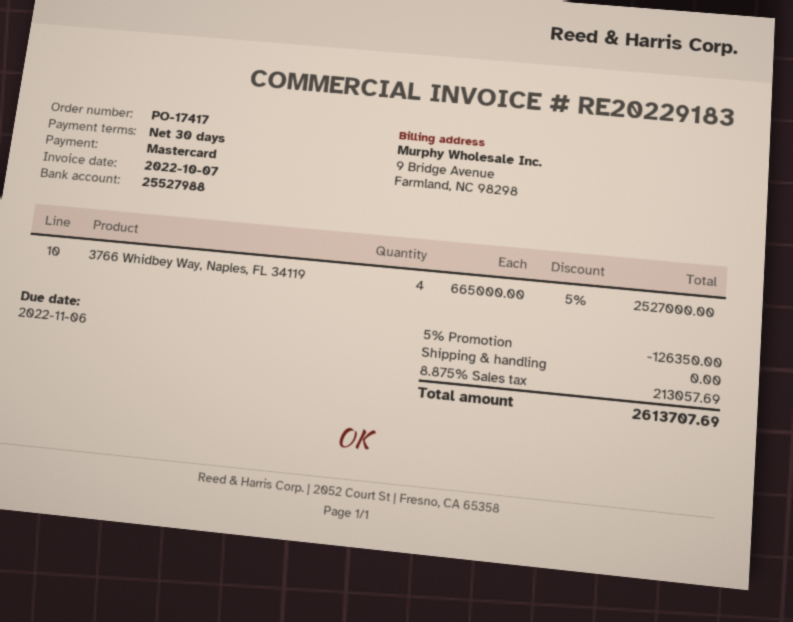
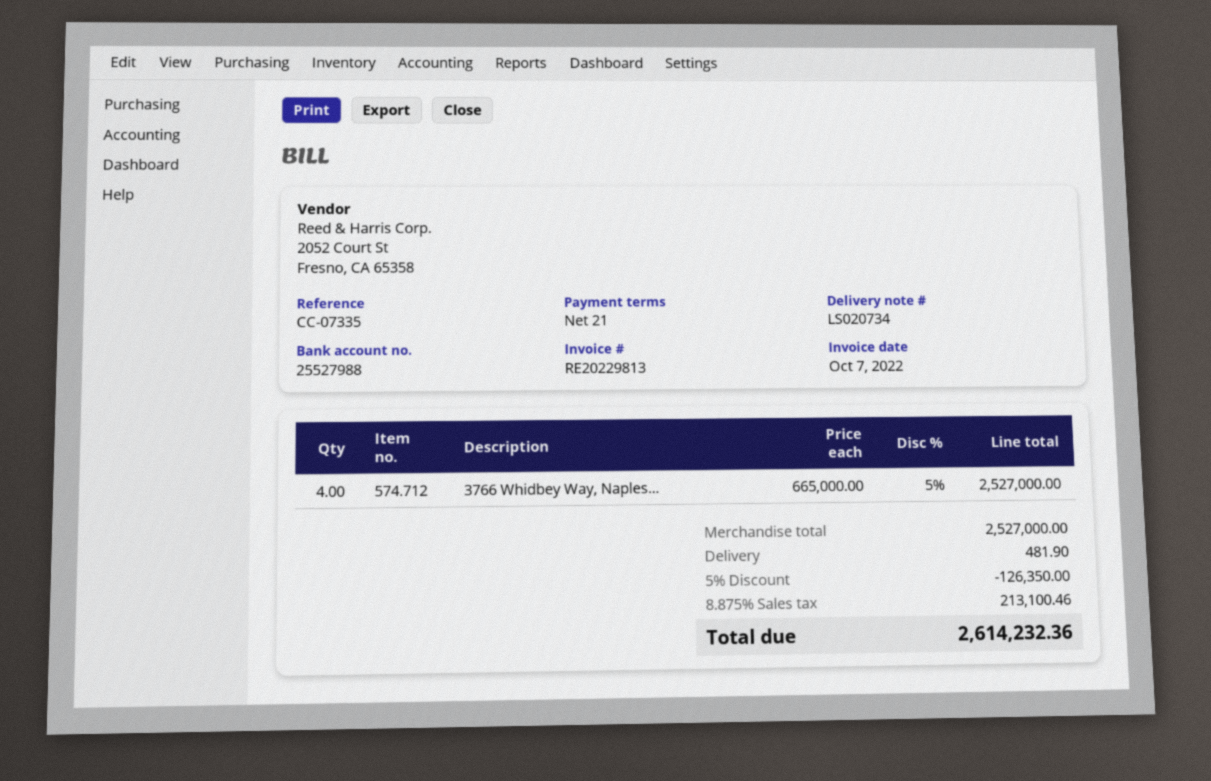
invoice number: RE20229183 -> RE20229813
payment terms: 30 days -> 21 days
shipping: 0.00 -> 481.90
tax: 8.875% = 213057.69 -> 8.875% = 213100.46
total: 2613707.69 -> 2614232.36

